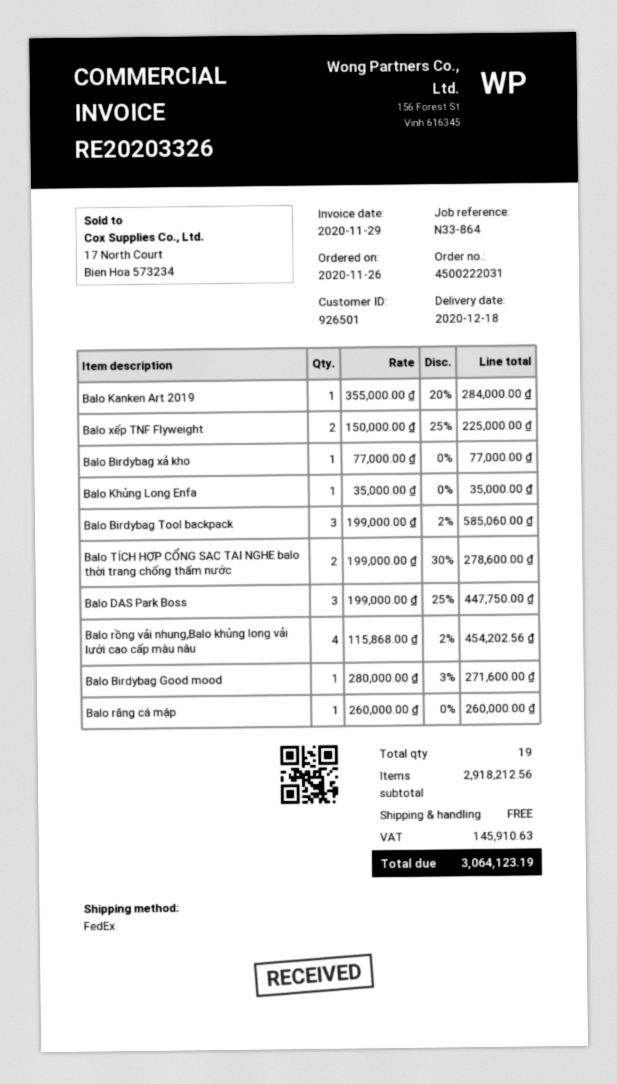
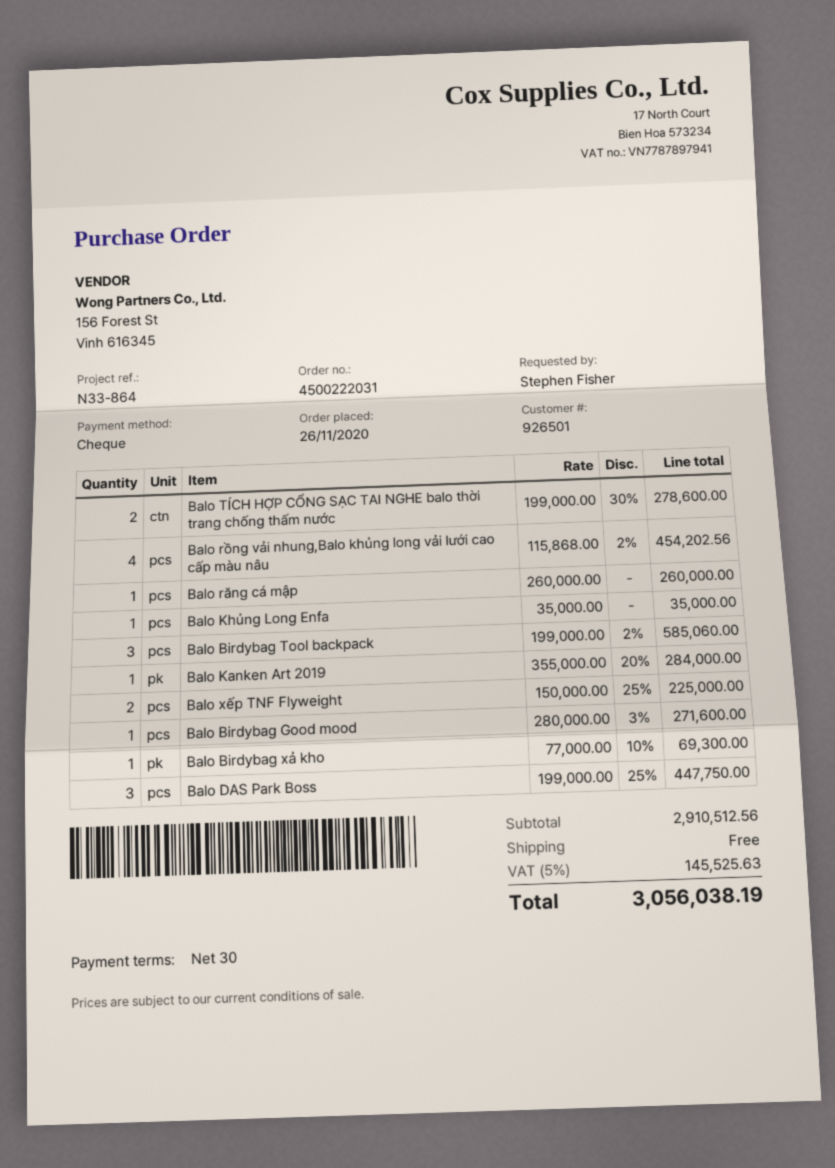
Balo Birdybag xả kho: 1 x 77000.00 = 77000.00 -> 1 x 77000.00 - 10% = 69300.00
subtotal: 2918212.56 -> 2910512.56
tax: 145910.63 -> 145525.63
total: 3064123.19 -> 3056038.19

